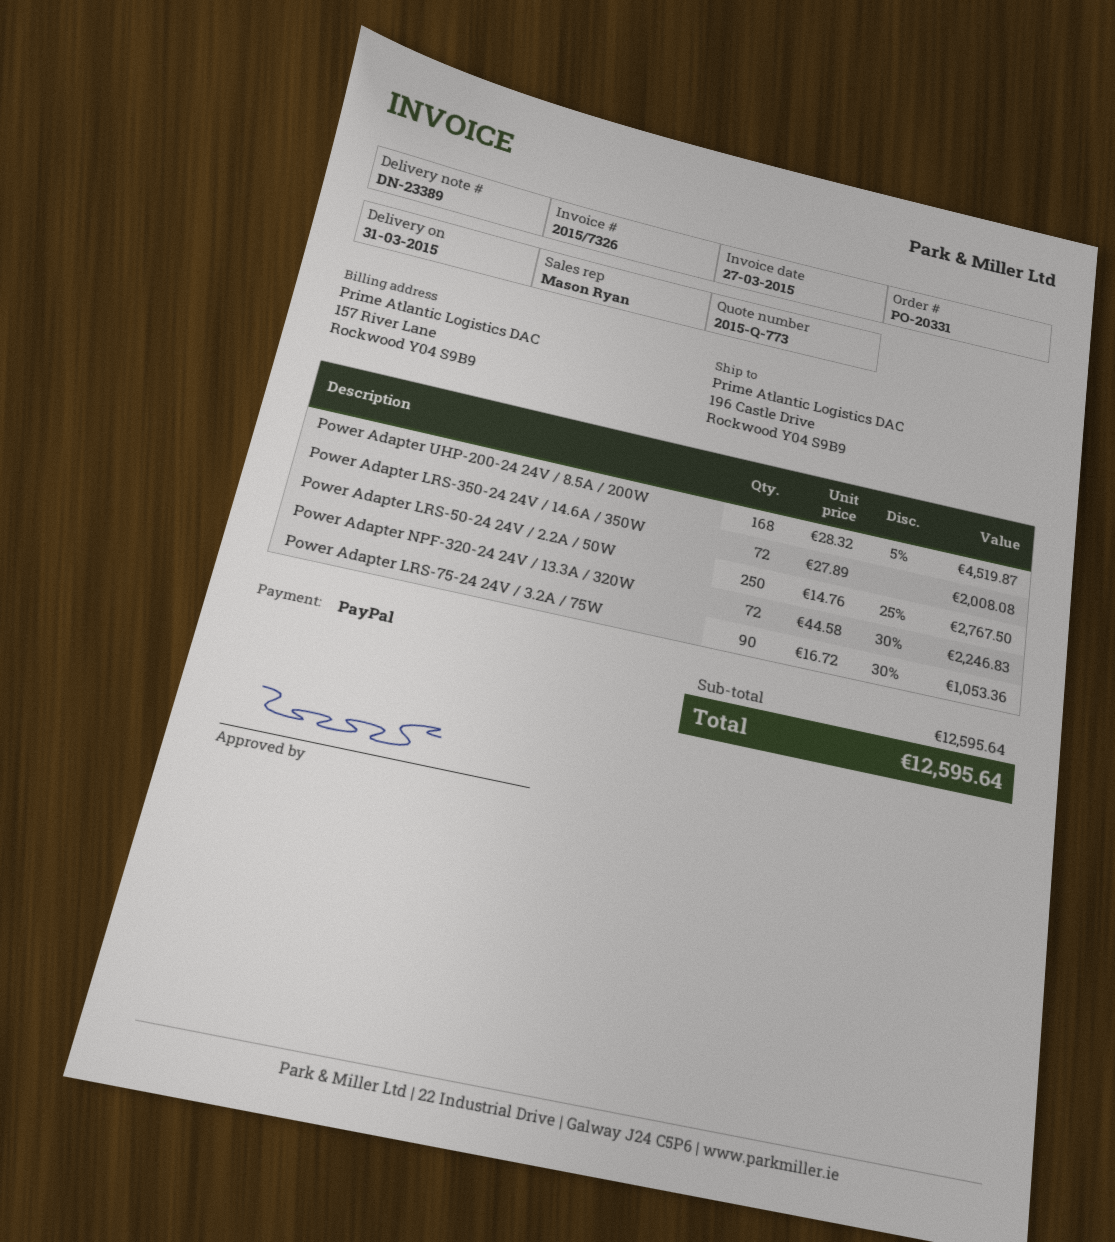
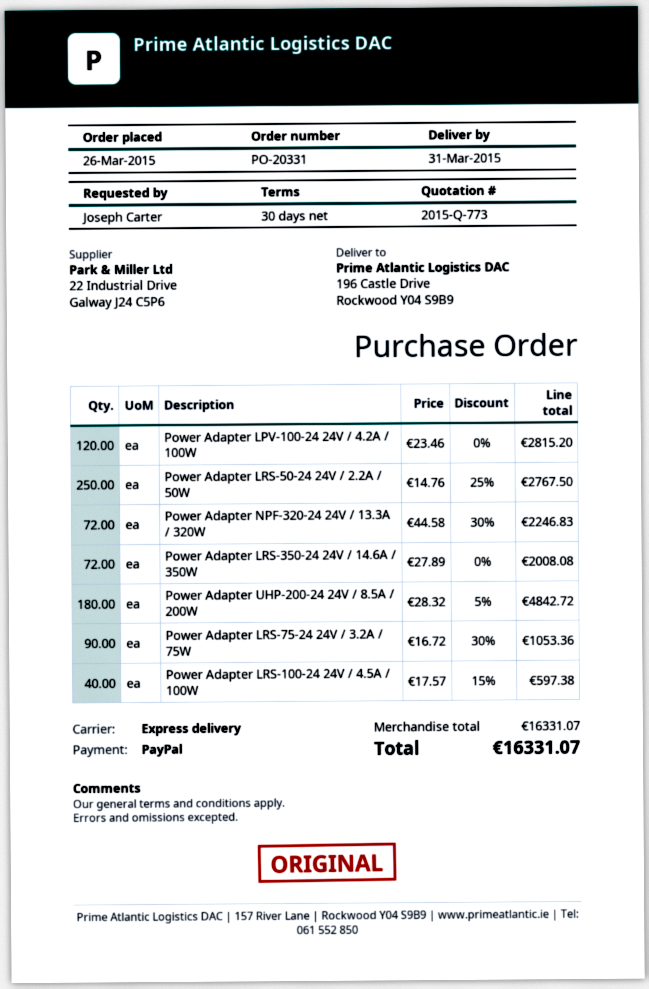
Power Adapter UHP-200-24 24V / 8.5A / 200W: 168 x 28.32 - 5% = 4519.87 -> 180 x 28.32 - 5% = 4842.72
Power Adapter LPV-100-24 24V / 4.2A / 100W: none -> 120 x 23.46 = 2815.20
Power Adapter LRS-100-24 24V / 4.5A / 100W: none -> 40 x 17.57 - 15% = 597.38
subtotal: 12595.64 -> 16331.07
total: 12595.64 -> 16331.07

